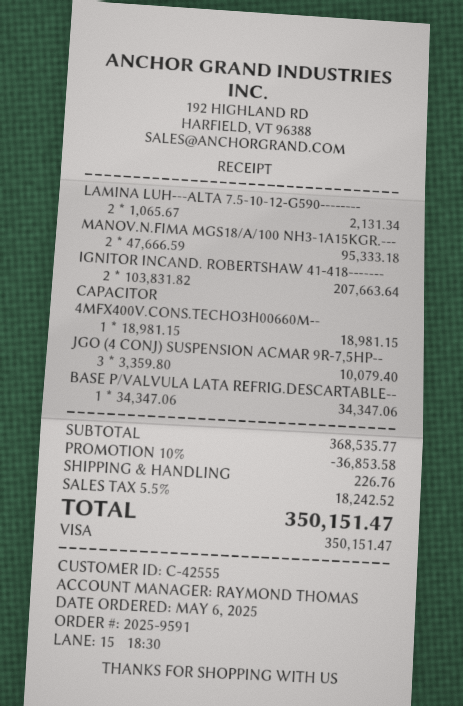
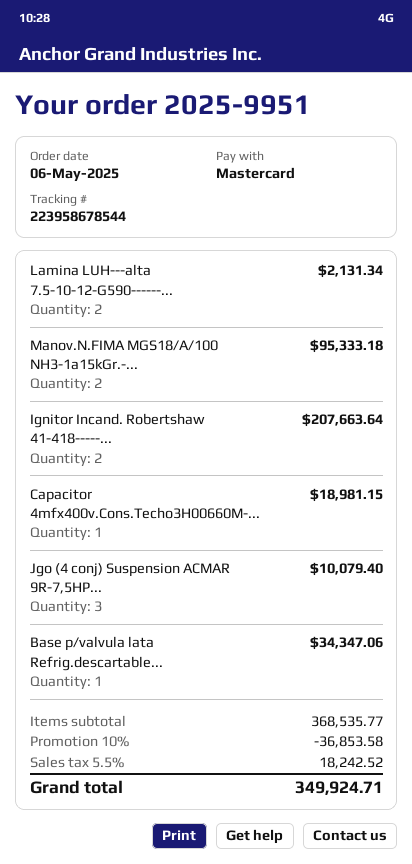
order number: 2025-9591 -> 2025-9951
payment method: Visa -> Mastercard
shipping: 226.76 -> none
total: 350151.47 -> 349924.71

